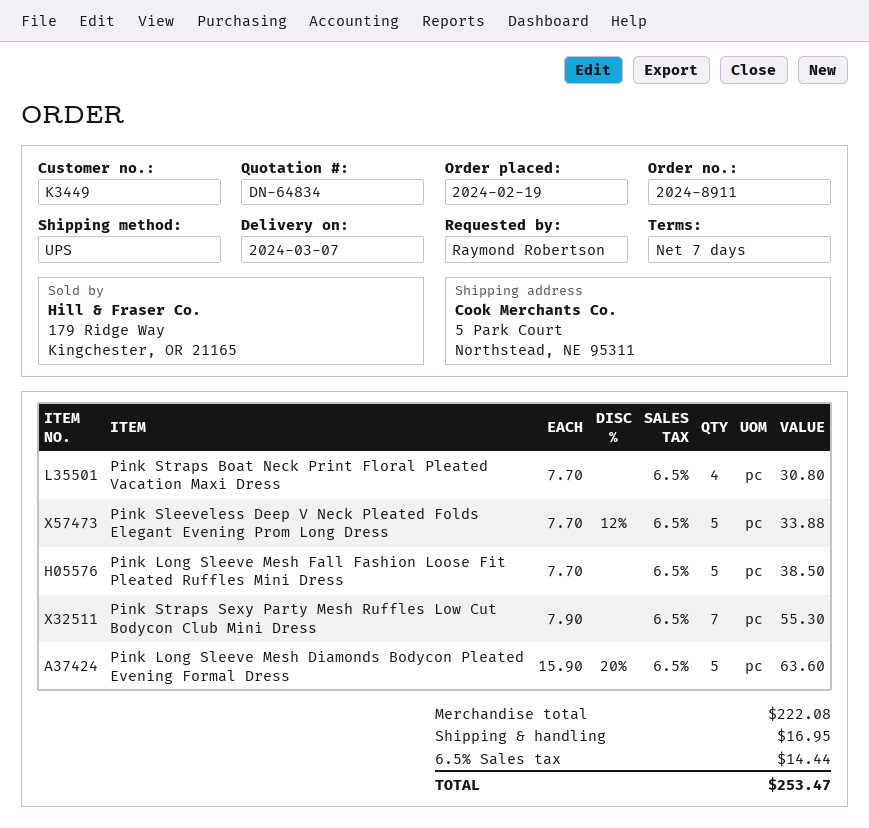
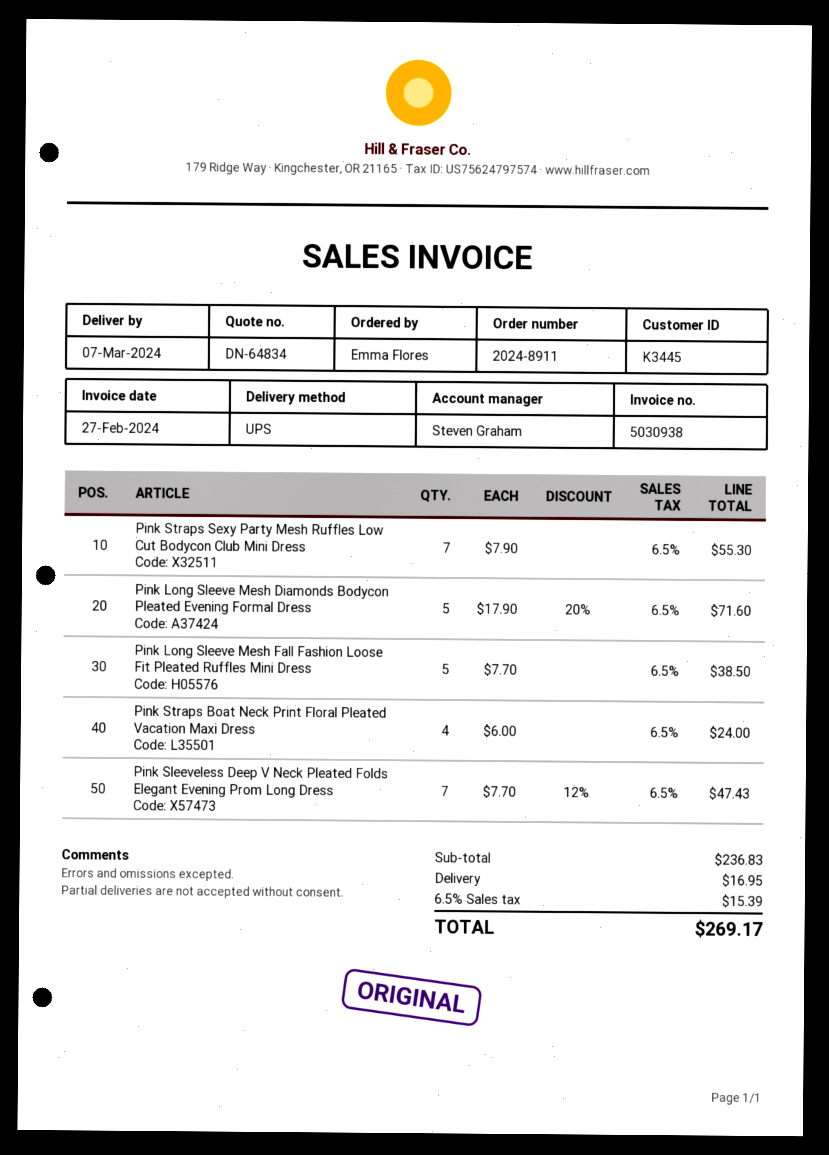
customer number: K3449 -> K3445
ordered by: Raymond Robertson -> Emma Flores
Pink Straps Boat Neck Print Floral Pleated Vacation Maxi Dress: 4 x 7.70 = 30.80 -> 4 x 6.00 = 24.00
Pink Sleeveless Deep V Neck Pleated Folds Elegant Evening Prom Long Dress: 5 x 7.70 - 12% = 33.88 -> 7 x 7.70 - 12% = 47.43
Pink Long Sleeve Mesh Diamonds Bodycon Pleated Evening Formal Dress: 5 x 15.90 - 20% = 63.60 -> 5 x 17.90 - 20% = 71.60
subtotal: 222.08 -> 236.83
tax: 6.5% = 14.44 -> 6.5% = 15.39
total: 253.47 -> 269.17

